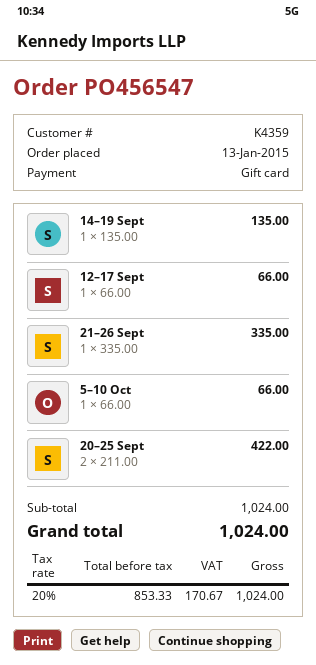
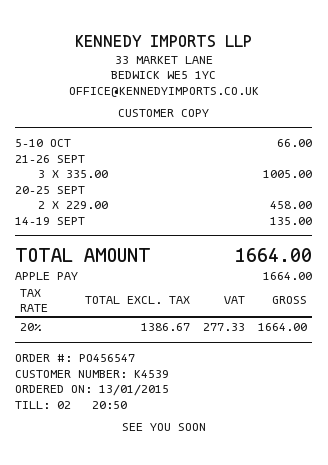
customer number: K4359 -> K4539
payment method: gift card -> Apple Pay
12–17 Sept: 1 x 66.00 = 66.00 -> none
21–26 Sept: 1 x 335.00 = 335.00 -> 3 x 335.00 = 1005.00
20–25 Sept: 2 x 211.00 = 422.00 -> 2 x 229.00 = 458.00
net: 853.33 -> 1386.67
tax: 20% = 170.67 -> 20% = 277.33
total: 1024.00 -> 1664.00

